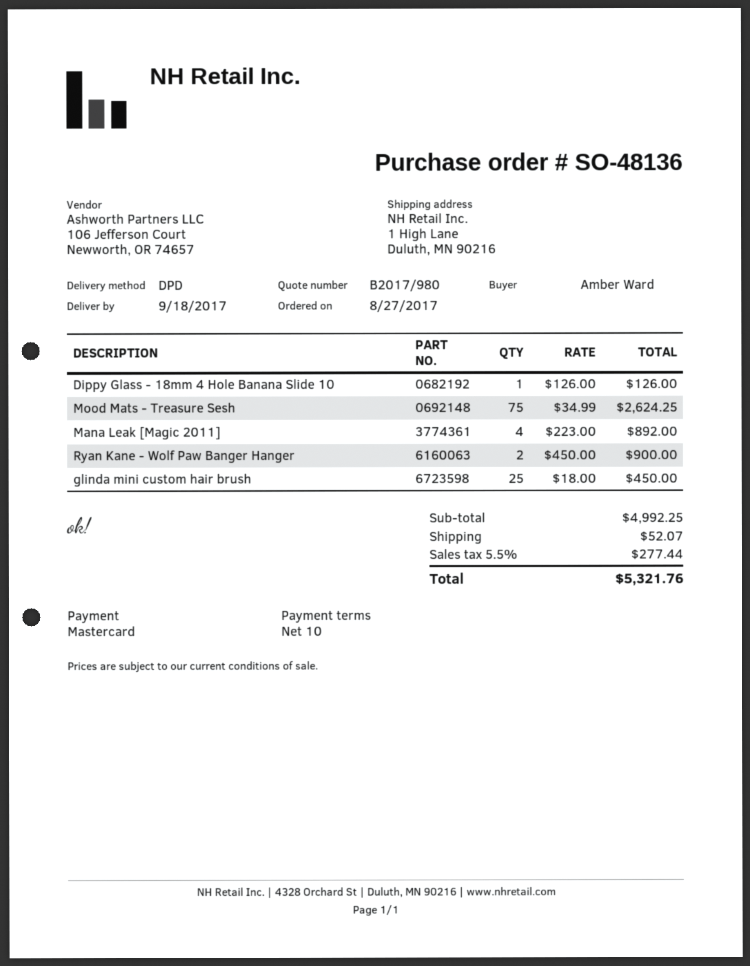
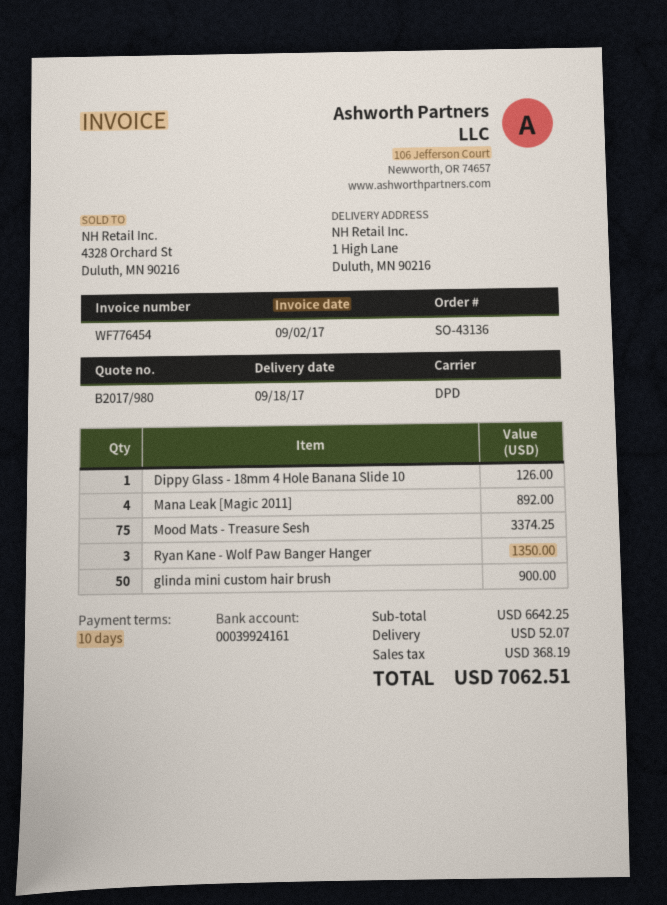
order number: SO-48136 -> SO-43136
Mood Mats - Treasure Sesh: 75 for 2624.25 -> 75 for 3374.25
Ryan Kane - Wolf Paw Banger Hanger: 2 for 900.00 -> 3 for 1350.00
glinda mini custom hair brush: 25 for 450.00 -> 50 for 900.00
subtotal: 4992.25 -> 6642.25
tax: 277.44 -> 368.19
total: 5321.76 -> 7062.51

